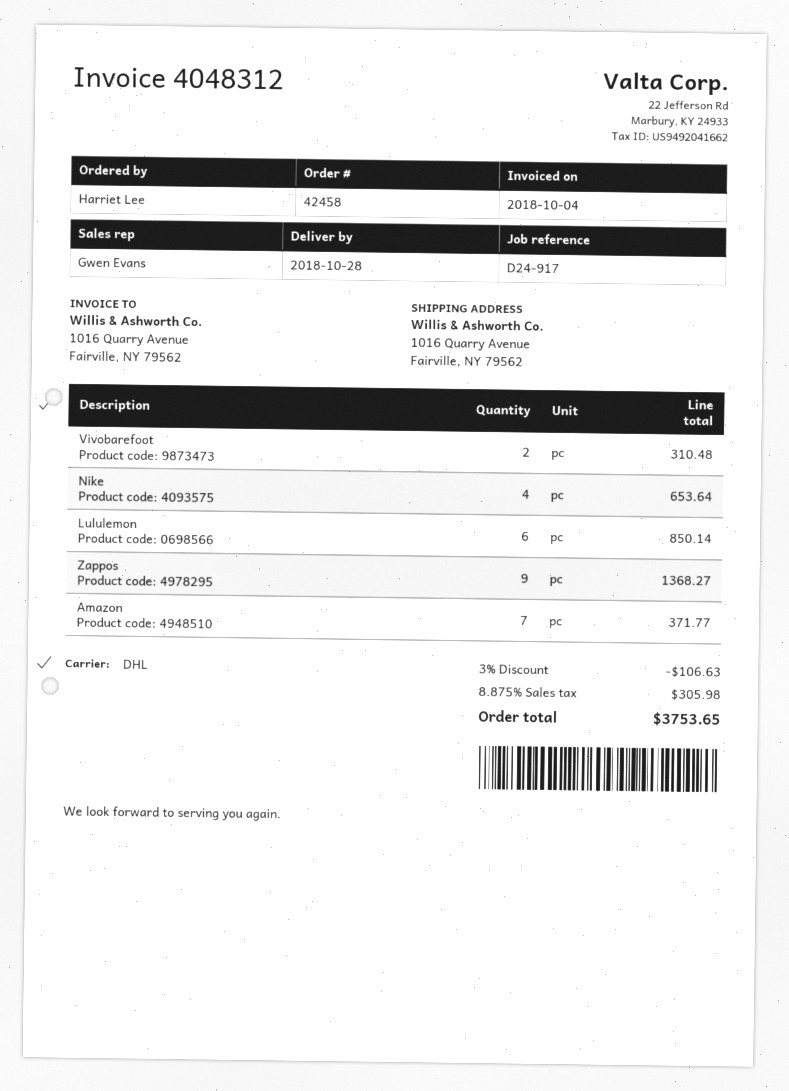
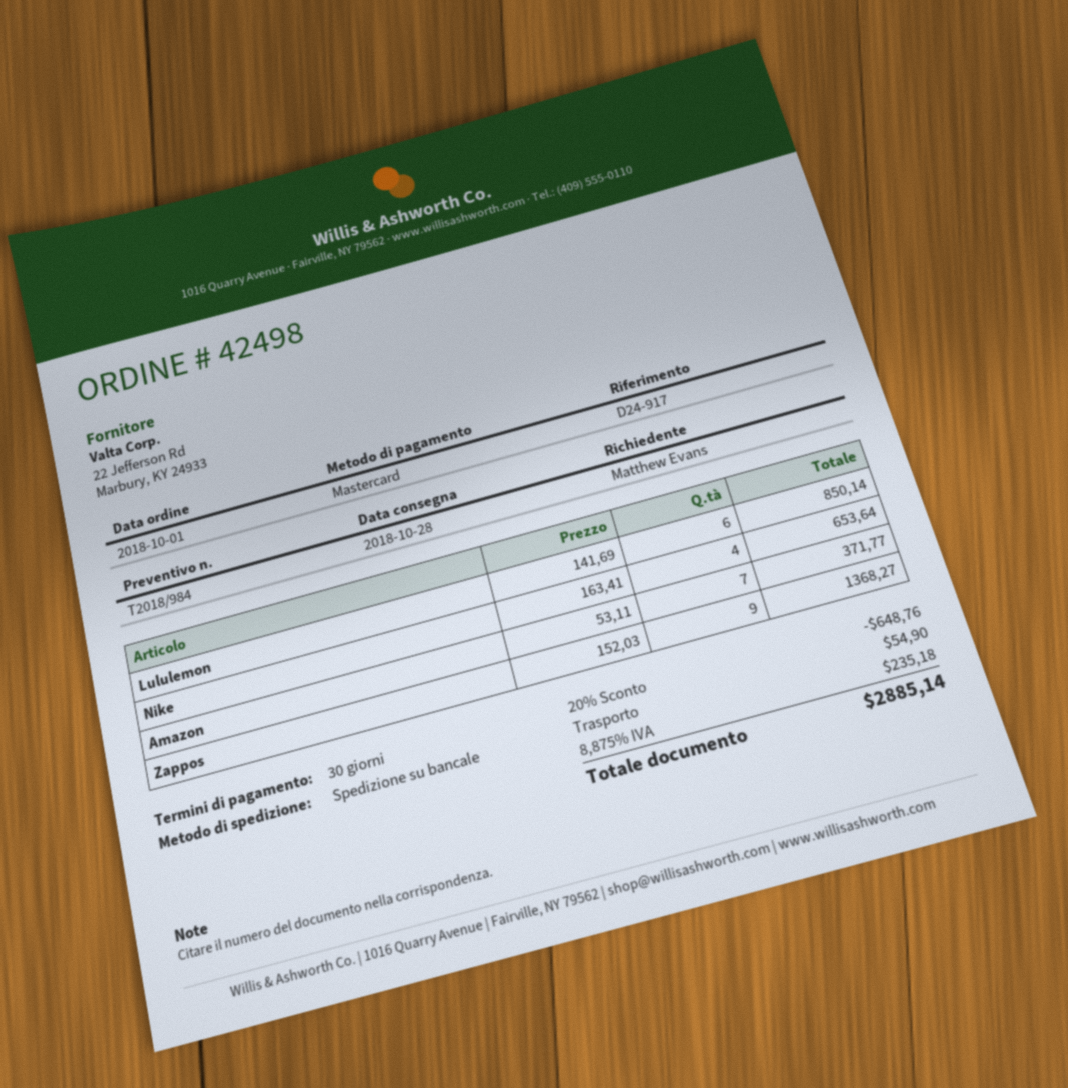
order number: 42458 -> 42498
ordered by: Harriet Lee -> Matthew Evans
shipping method: DHL -> pallet freight
Vivobarefoot: 2 for 310.48 -> none
discount: 3% = 106.63 -> 20% = 648.76
shipping: none -> 54.90
tax: 8.875% = 305.98 -> 8.875% = 235.18
total: 3753.65 -> 2885.14

